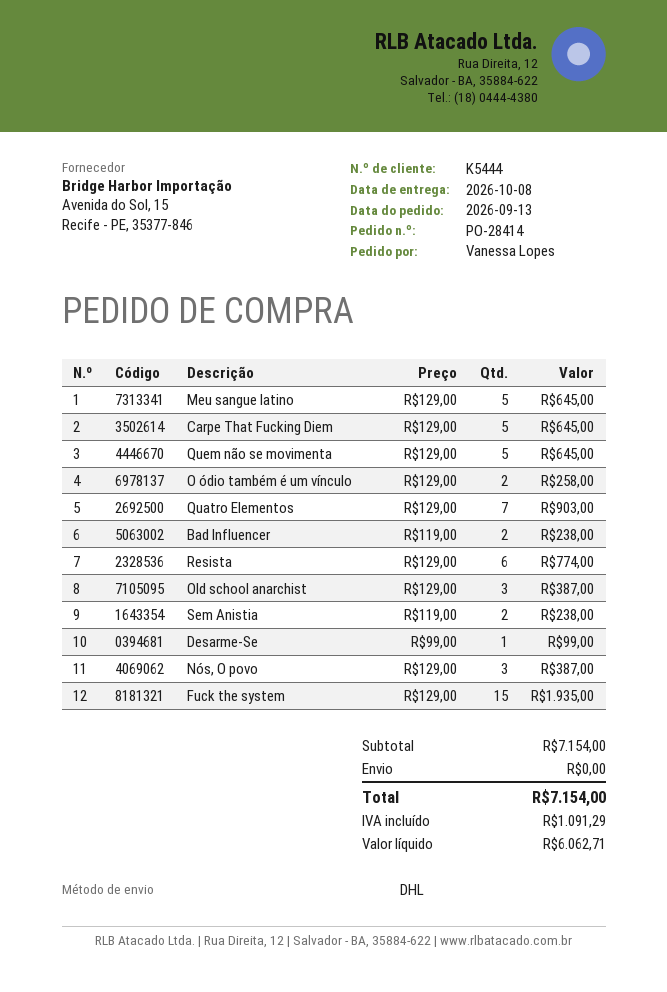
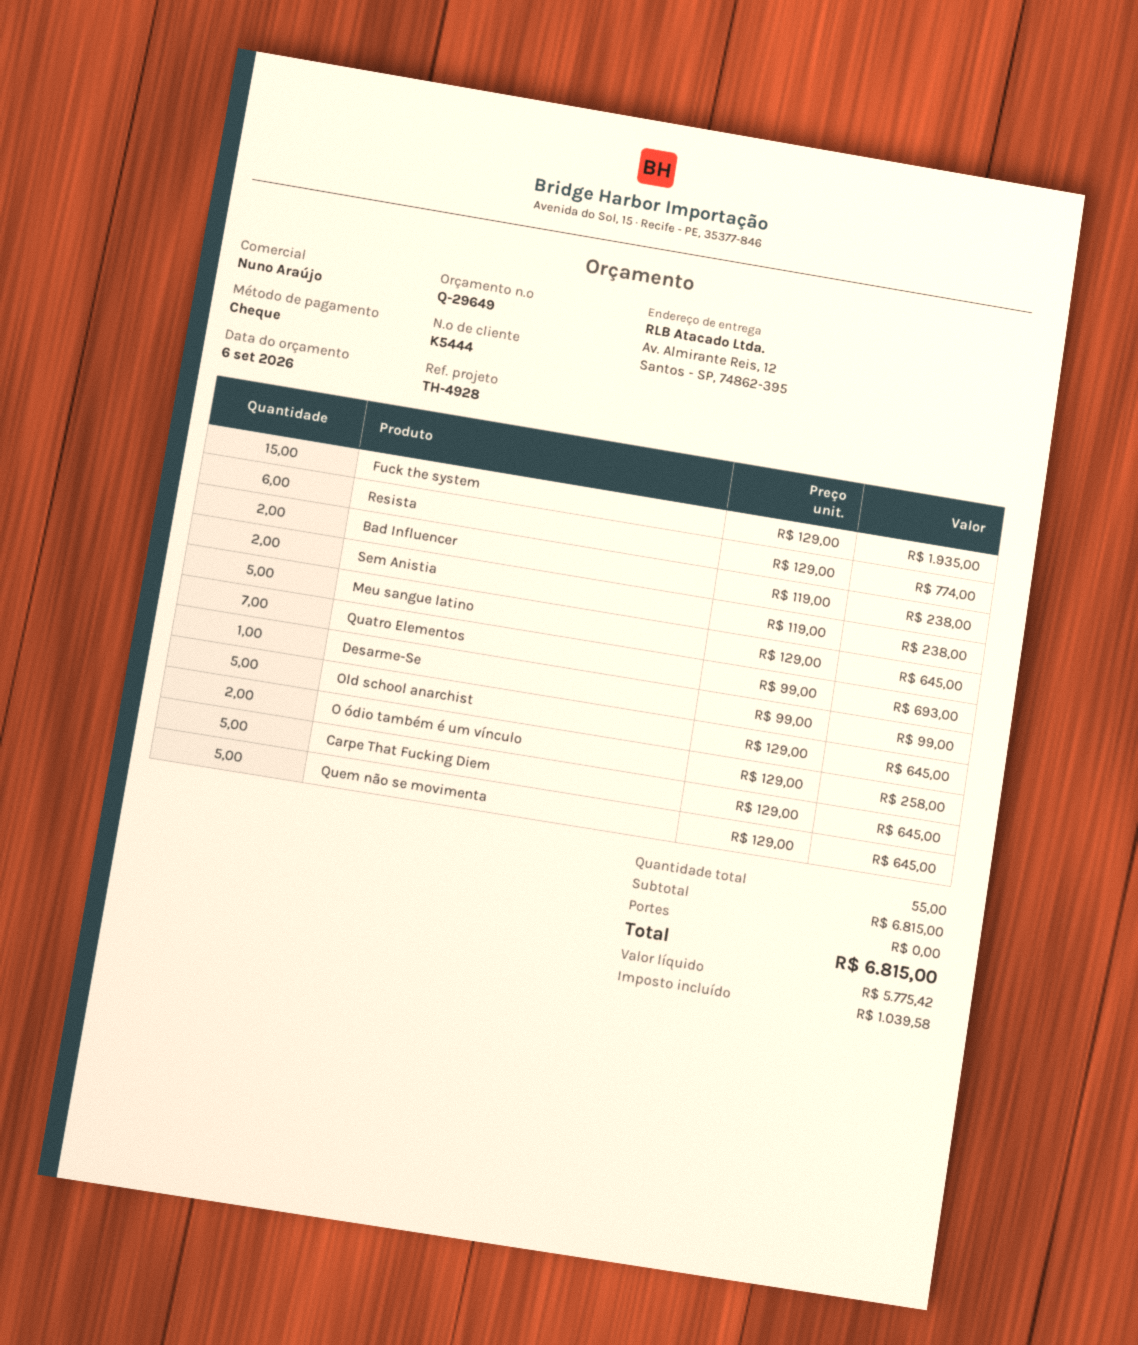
Quatro Elementos: 7 x 129.00 = 903.00 -> 7 x 99.00 = 693.00
Old school anarchist: 3 x 129.00 = 387.00 -> 5 x 129.00 = 645.00
Nós, O povo: 3 x 129.00 = 387.00 -> none
subtotal: 7154.00 -> 6815.00
net: 6062.71 -> 5775.42
tax: 1091.29 -> 1039.58
total: 7154.00 -> 6815.00

